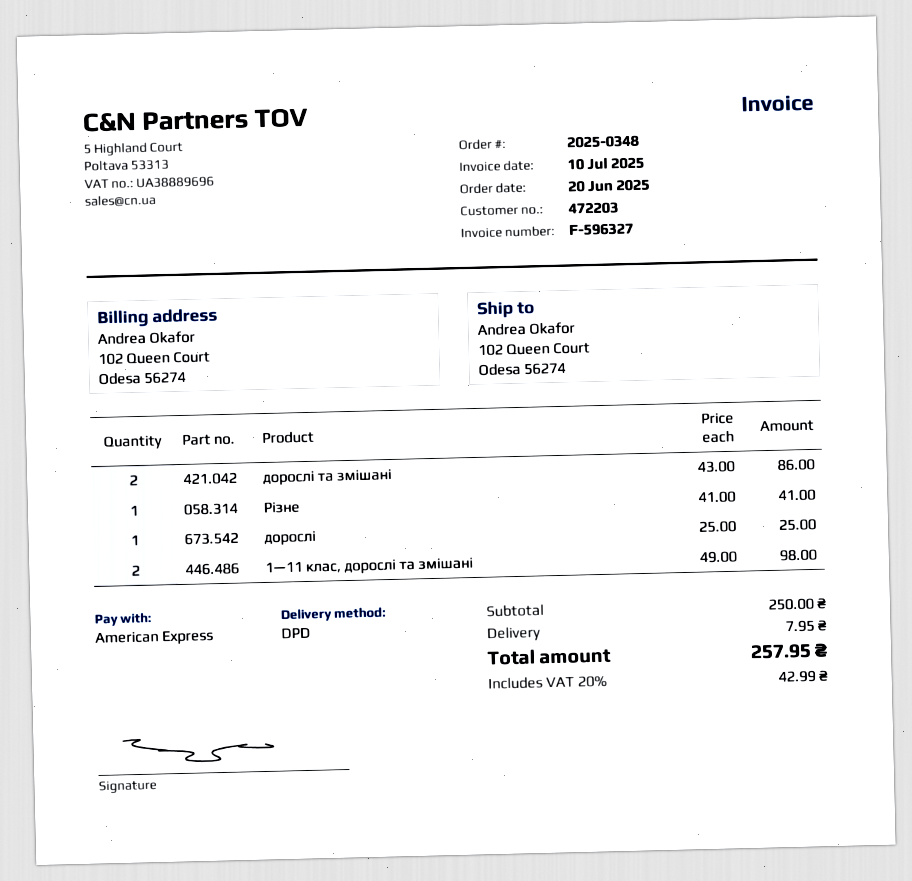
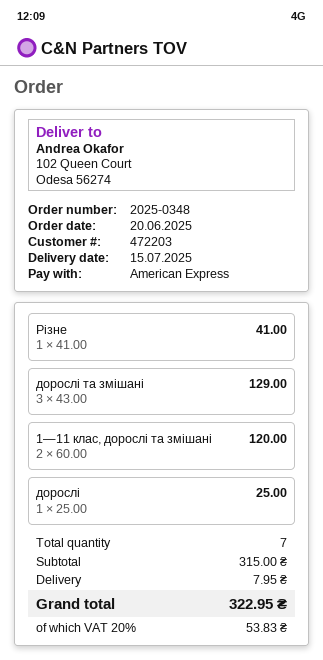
дорослі та змішані: 2 x 43.00 = 86.00 -> 3 x 43.00 = 129.00
1—11 клас, дорослі та змішані: 2 x 49.00 = 98.00 -> 2 x 60.00 = 120.00
subtotal: 250.00 -> 315.00
tax: 20% = 42.99 -> 20% = 53.83
total: 257.95 -> 322.95

